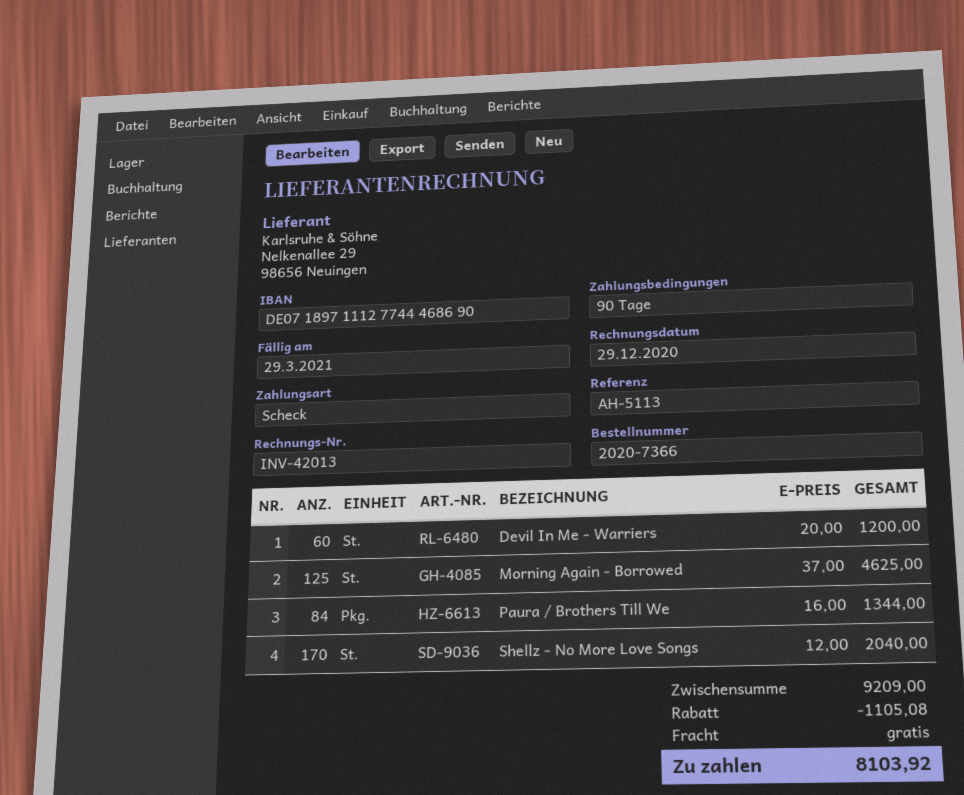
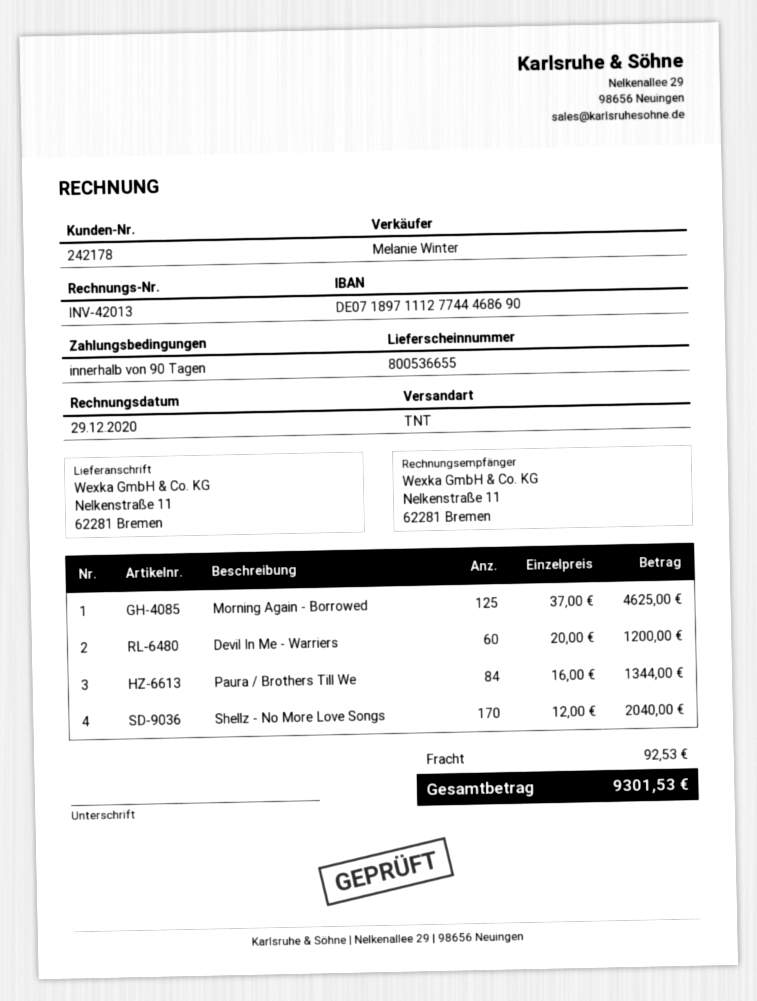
discount: 1105.08 -> none
shipping: 0.00 -> 92.53
total: 8103.92 -> 9301.53

